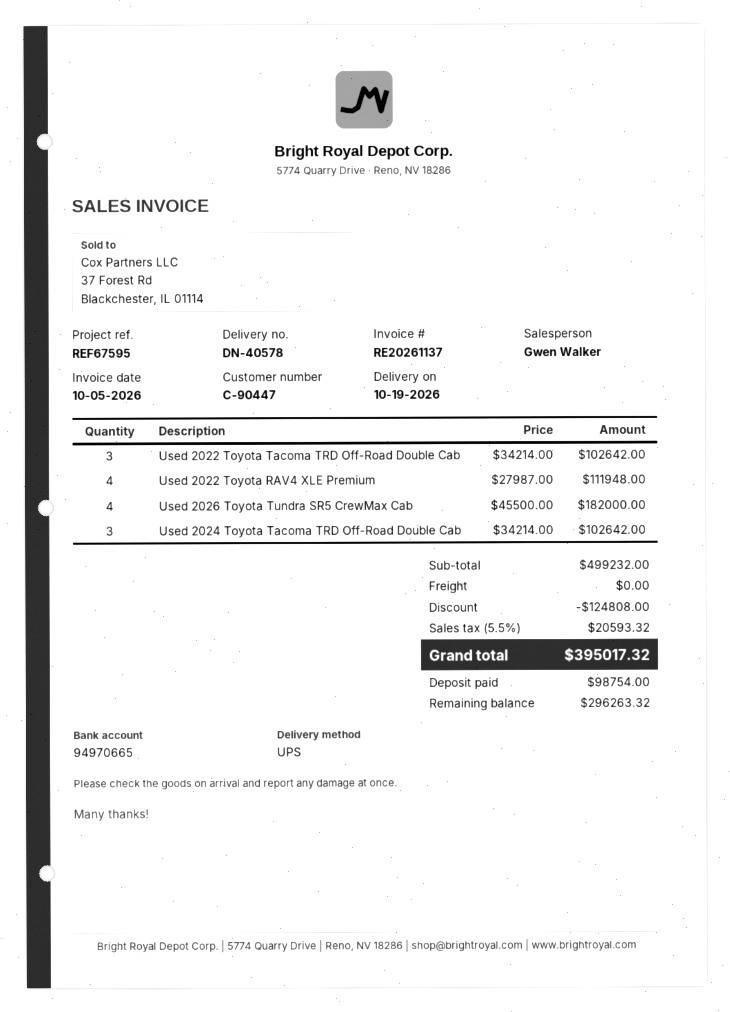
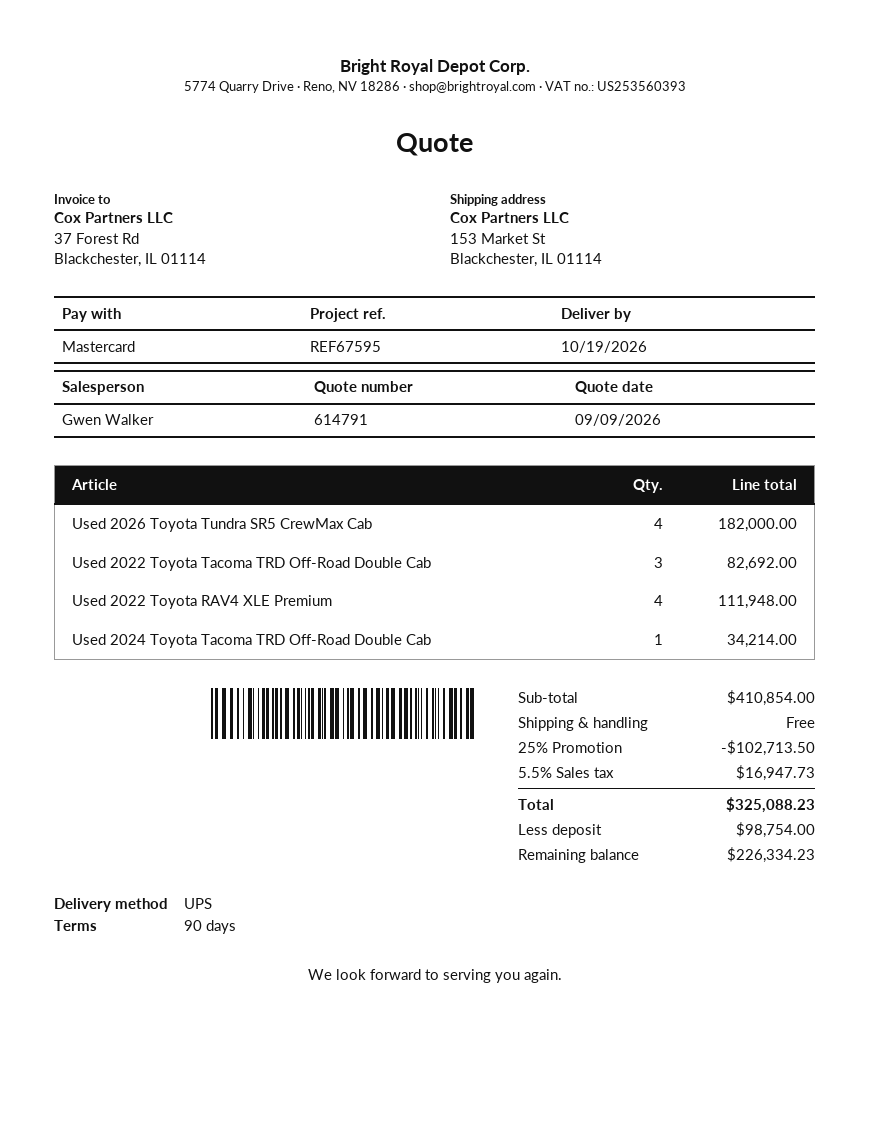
Used 2022 Toyota Tacoma TRD Off-Road Double Cab: 3 for 102642.00 -> 3 for 82692.00
Used 2024 Toyota Tacoma TRD Off-Road Double Cab: 3 for 102642.00 -> 1 for 34214.00
subtotal: 499232.00 -> 410854.00
discount: 124808.00 -> 102713.50
tax: 5.5% = 20593.32 -> 5.5% = 16947.73
total: 395017.32 -> 325088.23
balance: 296263.32 -> 226334.23

